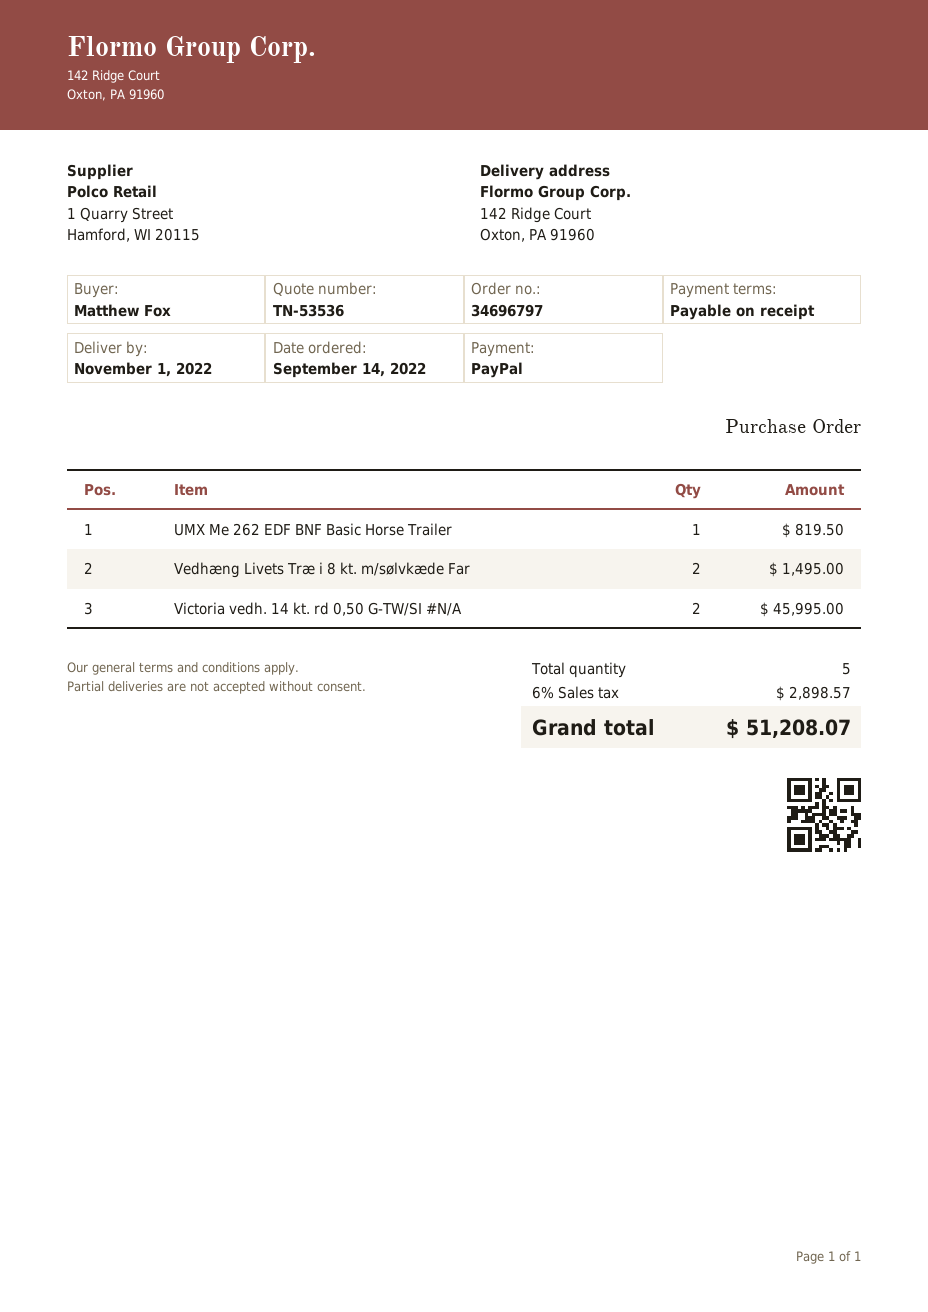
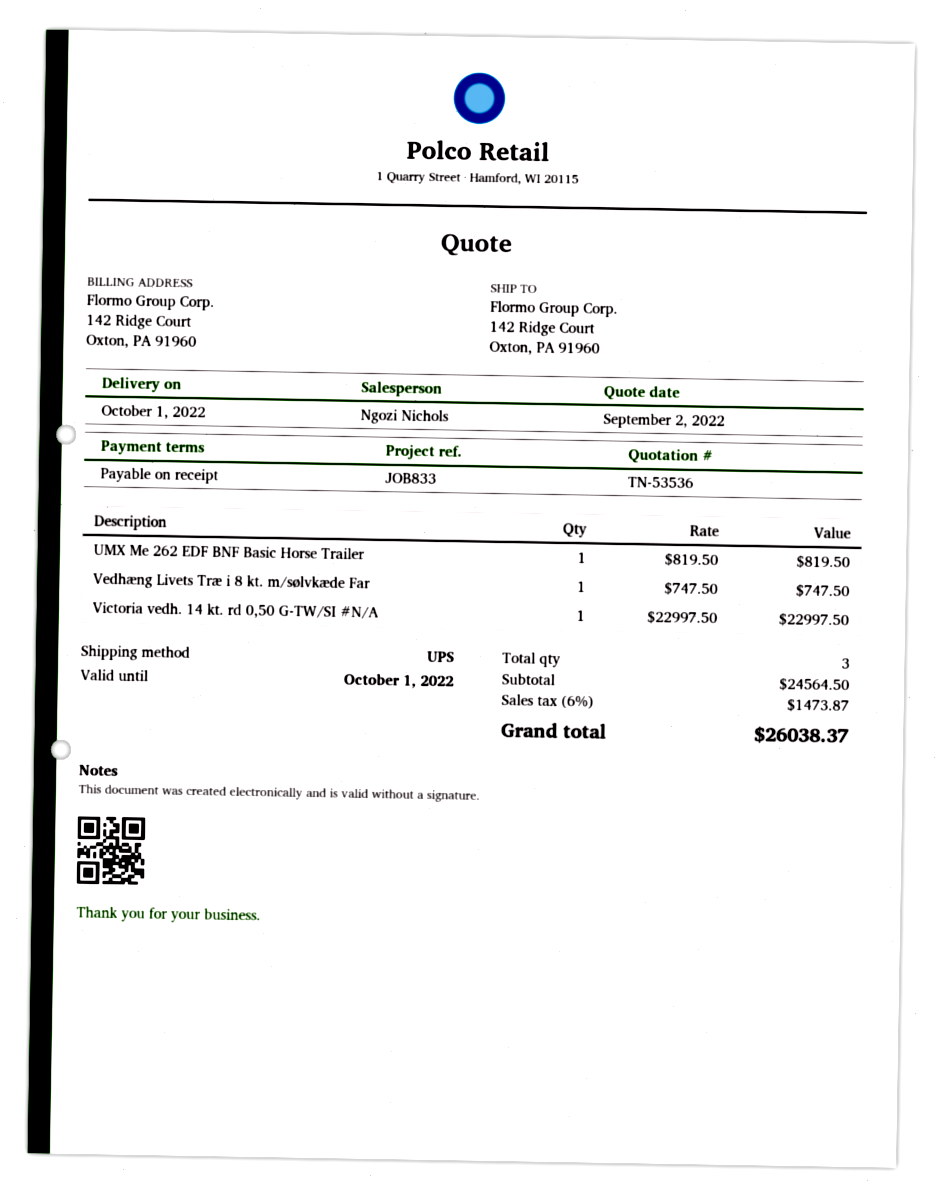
delivery date: 2022-11-01 -> 2022-10-01
Vedhæng Livets Træ i 8 kt. m/sølvkæde Far: 2 for 1495.00 -> 1 for 747.50
Victoria vedh. 14 kt. rd 0,50 G-TW/SI #N/A: 2 for 45995.00 -> 1 for 22997.50
total quantity: 5 -> 3
tax: 6% = 2898.57 -> 6% = 1473.87
total: 51208.07 -> 26038.37

